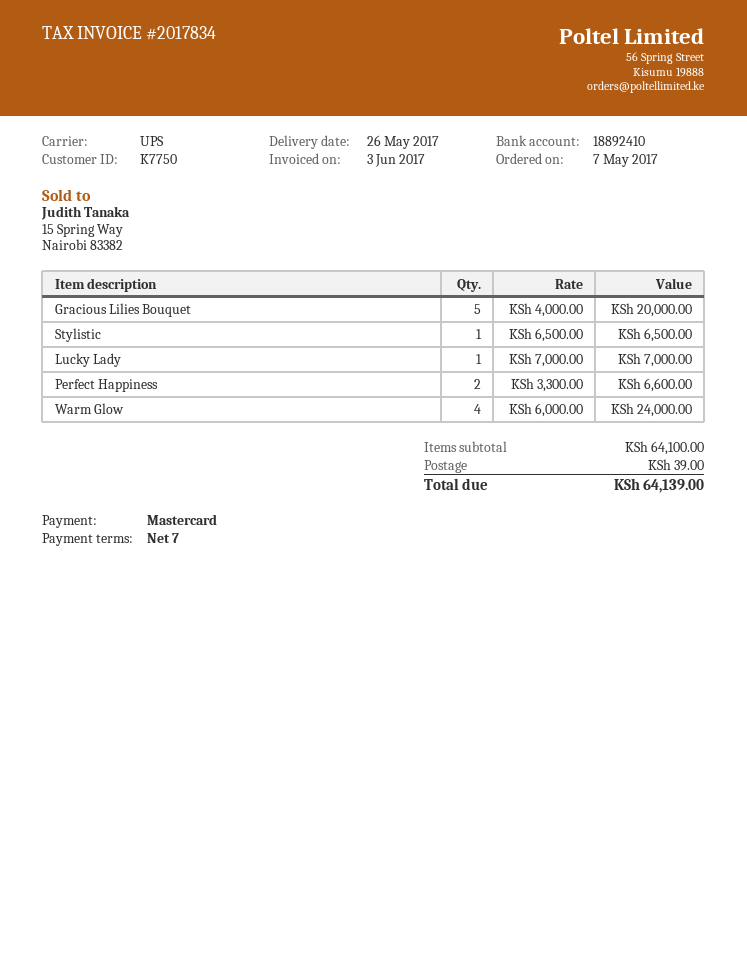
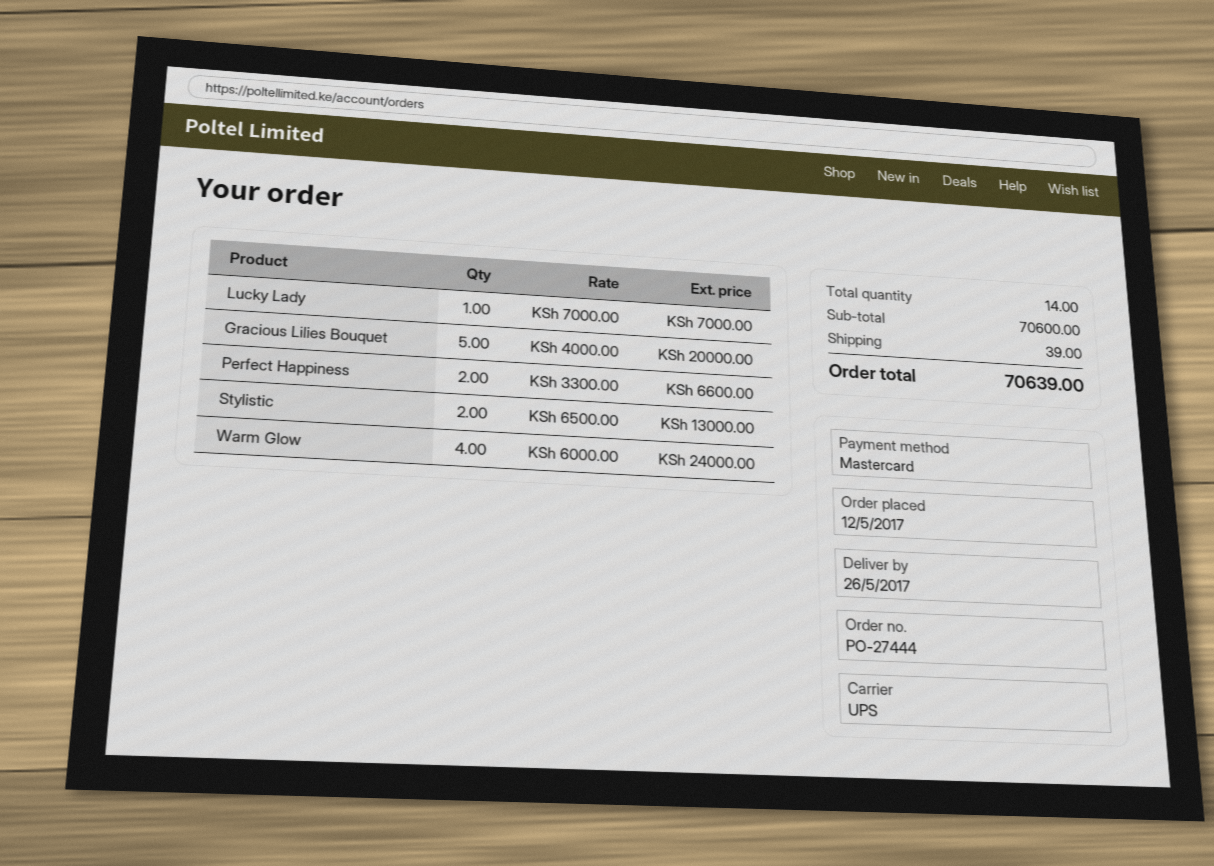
order date: 2017-05-07 -> 2017-05-12
Stylistic: 1 x 6500.00 = 6500.00 -> 2 x 6500.00 = 13000.00
subtotal: 64100.00 -> 70600.00
total: 64139.00 -> 70639.00

